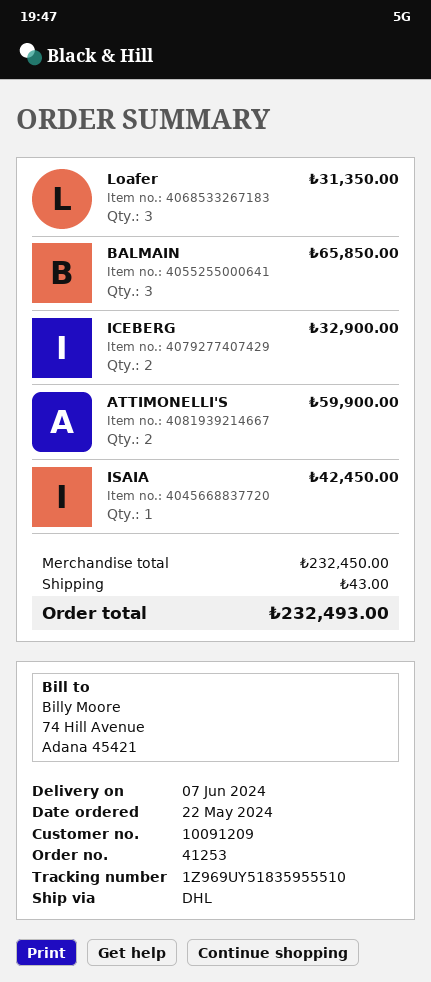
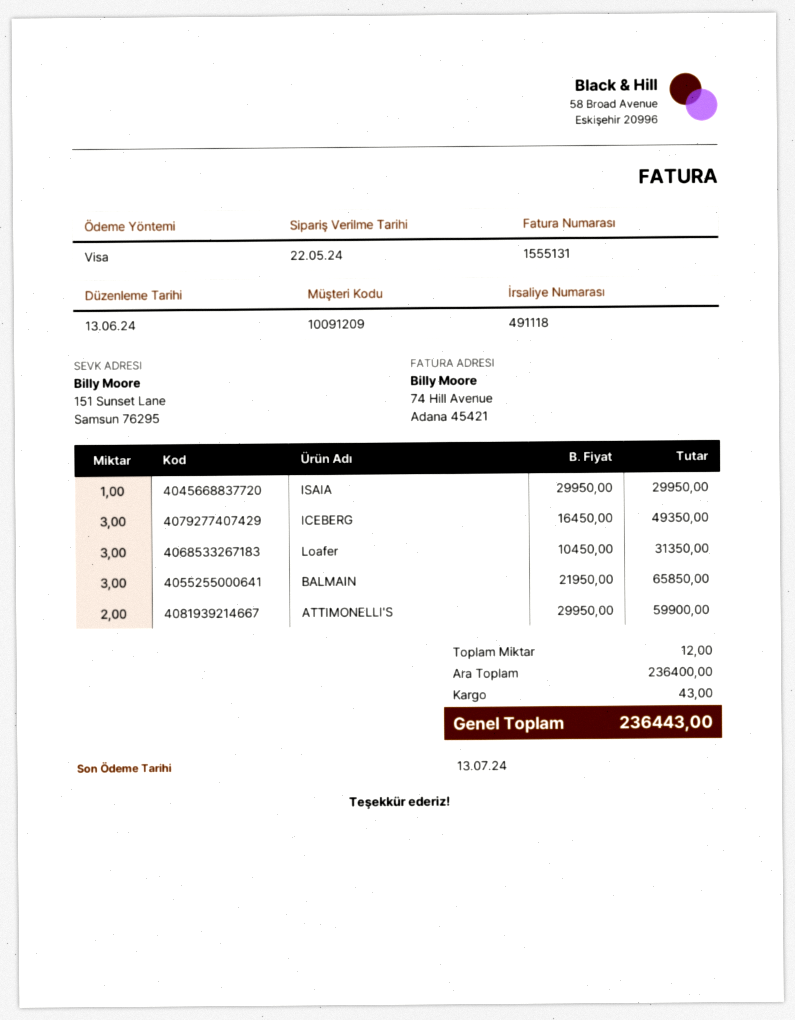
ICEBERG: 2 for 32900.00 -> 3 for 49350.00
ISAIA: 1 for 42450.00 -> 1 for 29950.00
subtotal: 232450.00 -> 236400.00
total: 232493.00 -> 236443.00

